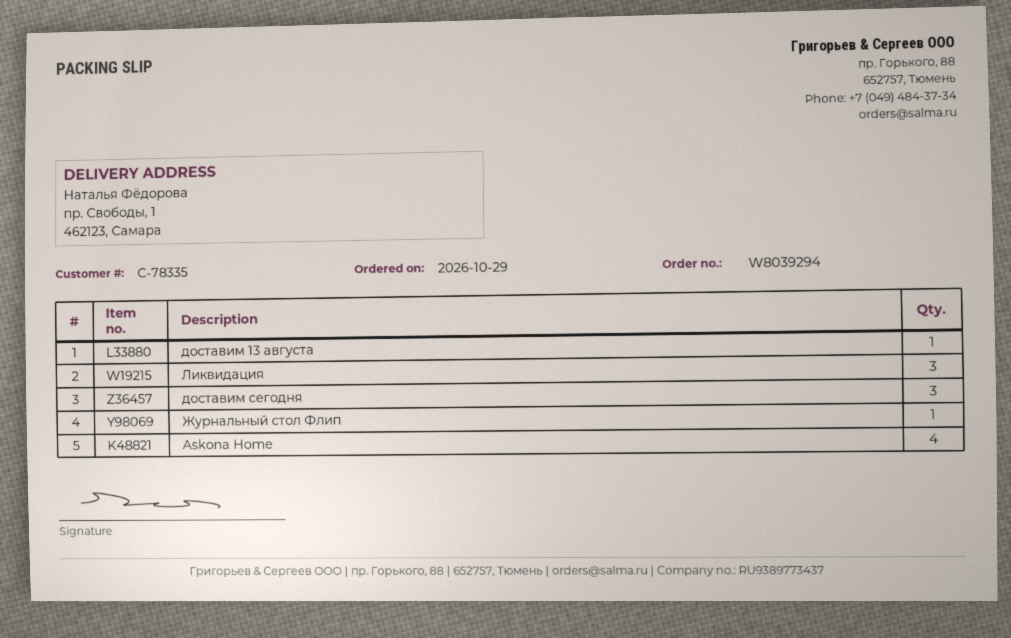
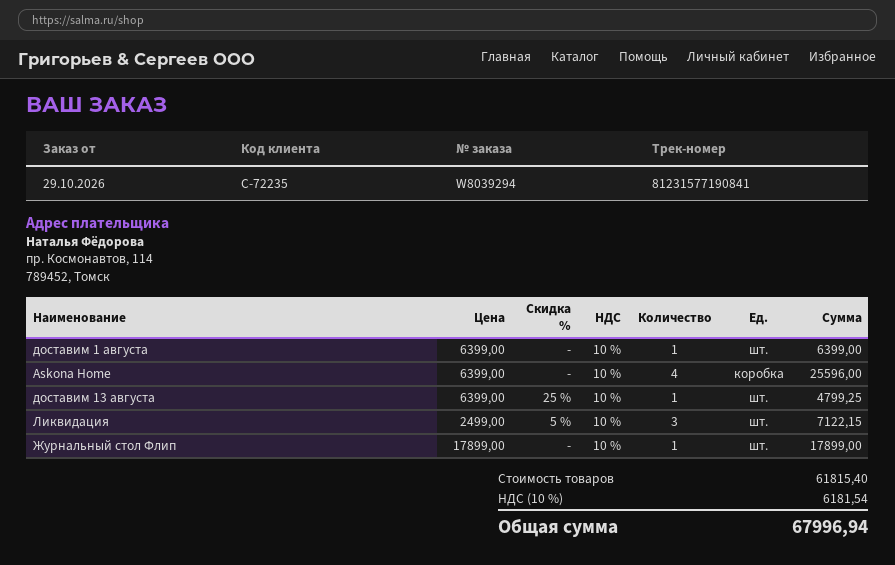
customer number: C-78335 -> C-72235
доставим сегодня: 3 -> none
доставим 1 августа: none -> 1

